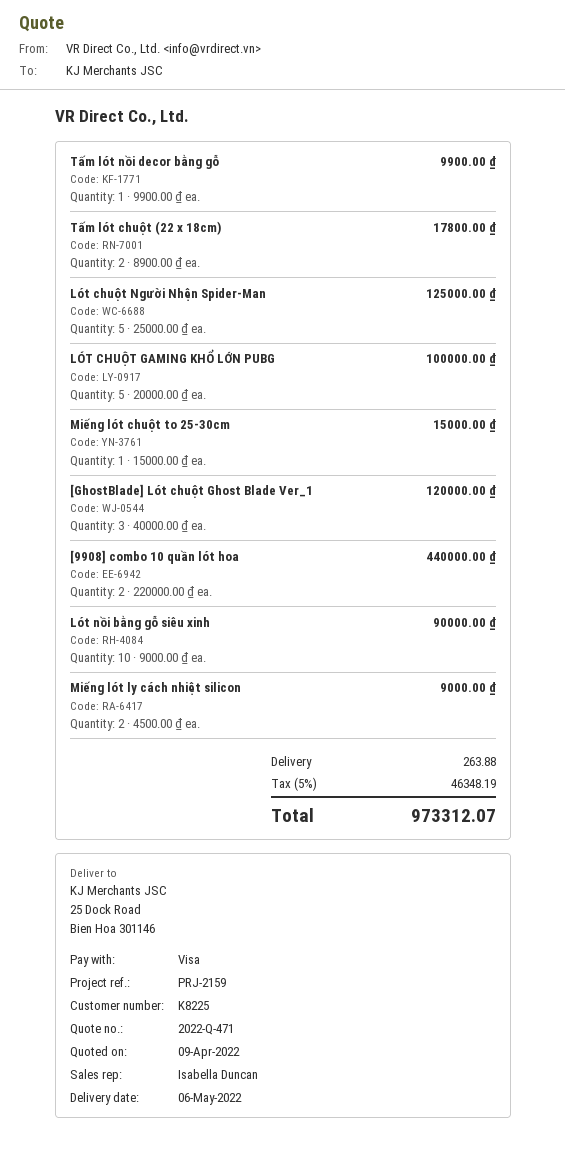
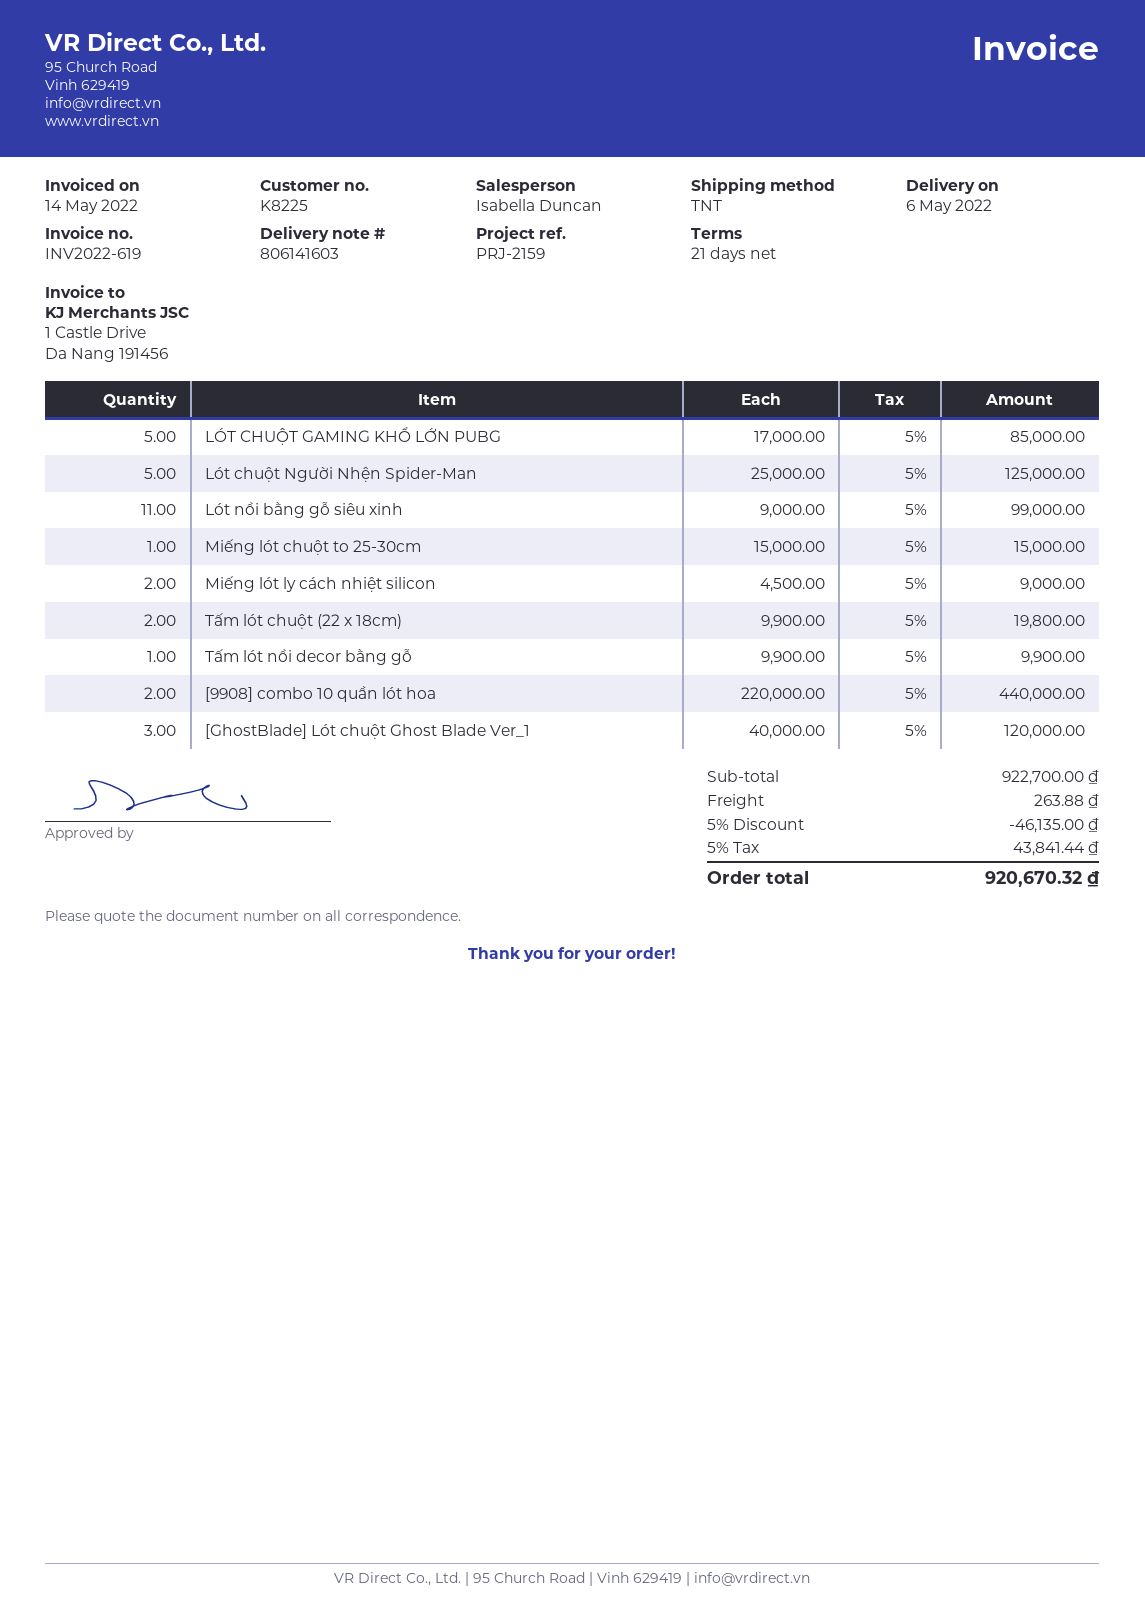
Tấm lót chuột (22 x 18cm): 2 x 8900.00 = 17800.00 -> 2 x 9900.00 = 19800.00
LÓT CHUỘT GAMING KHỔ LỚN PUBG: 5 x 20000.00 = 100000.00 -> 5 x 17000.00 = 85000.00
Lót nồi bằng gỗ siêu xinh: 10 x 9000.00 = 90000.00 -> 11 x 9000.00 = 99000.00
discount: none -> 5% = 46135.00
tax: 5% = 46348.19 -> 5% = 43841.44
total: 973312.07 -> 920670.32

